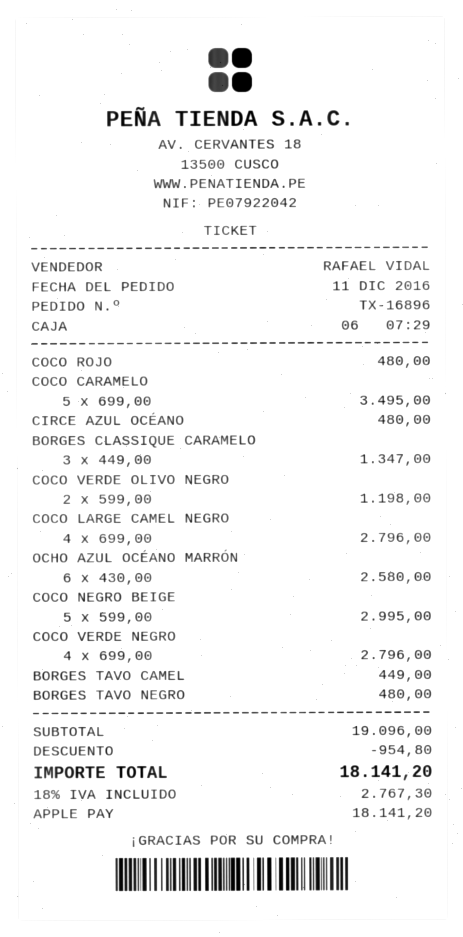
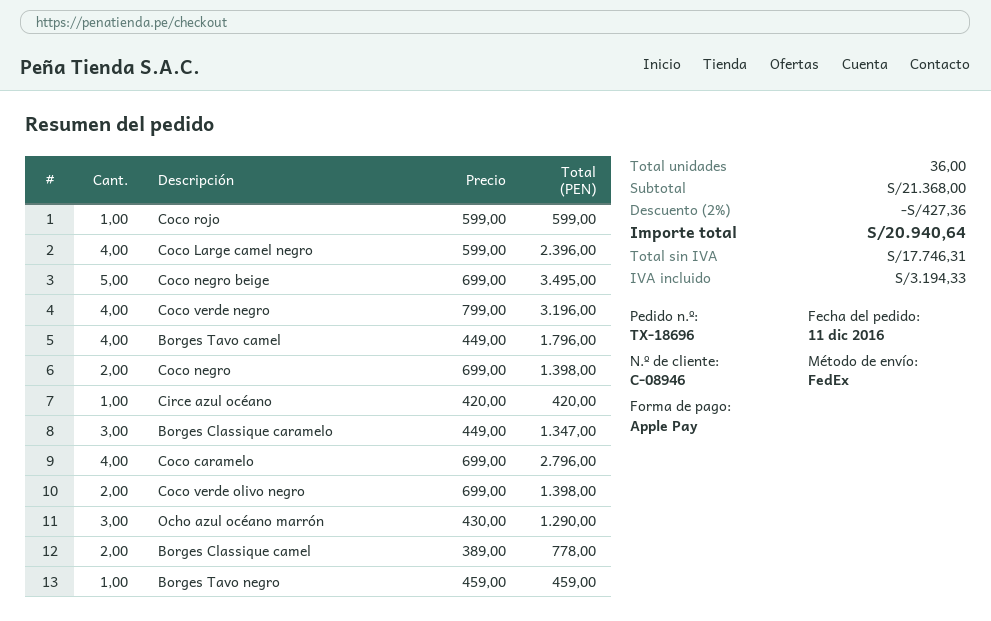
order number: TX-16896 -> TX-18696
COCO ROJO: 1 x 480.00 = 480.00 -> 1 x 599.00 = 599.00
COCO CARAMELO: 5 x 699.00 = 3495.00 -> 4 x 699.00 = 2796.00
CIRCE AZUL OCÉANO: 1 x 480.00 = 480.00 -> 1 x 420.00 = 420.00
COCO VERDE OLIVO NEGRO: 2 x 599.00 = 1198.00 -> 2 x 699.00 = 1398.00
COCO LARGE CAMEL NEGRO: 4 x 699.00 = 2796.00 -> 4 x 599.00 = 2396.00
OCHO AZUL OCÉANO MARRÓN: 6 x 430.00 = 2580.00 -> 3 x 430.00 = 1290.00
COCO NEGRO BEIGE: 5 x 599.00 = 2995.00 -> 5 x 699.00 = 3495.00
COCO VERDE NEGRO: 4 x 699.00 = 2796.00 -> 4 x 799.00 = 3196.00
BORGES TAVO CAMEL: 1 x 449.00 = 449.00 -> 4 x 449.00 = 1796.00
BORGES TAVO NEGRO: 1 x 480.00 = 480.00 -> 1 x 459.00 = 459.00
Coco negro: none -> 2 x 699.00 = 1398.00
Borges Classique camel: none -> 2 x 389.00 = 778.00
subtotal: 19096.00 -> 21368.00
discount: 954.80 -> 427.36
tax: 2767.30 -> 3194.33
total: 18141.20 -> 20940.64

